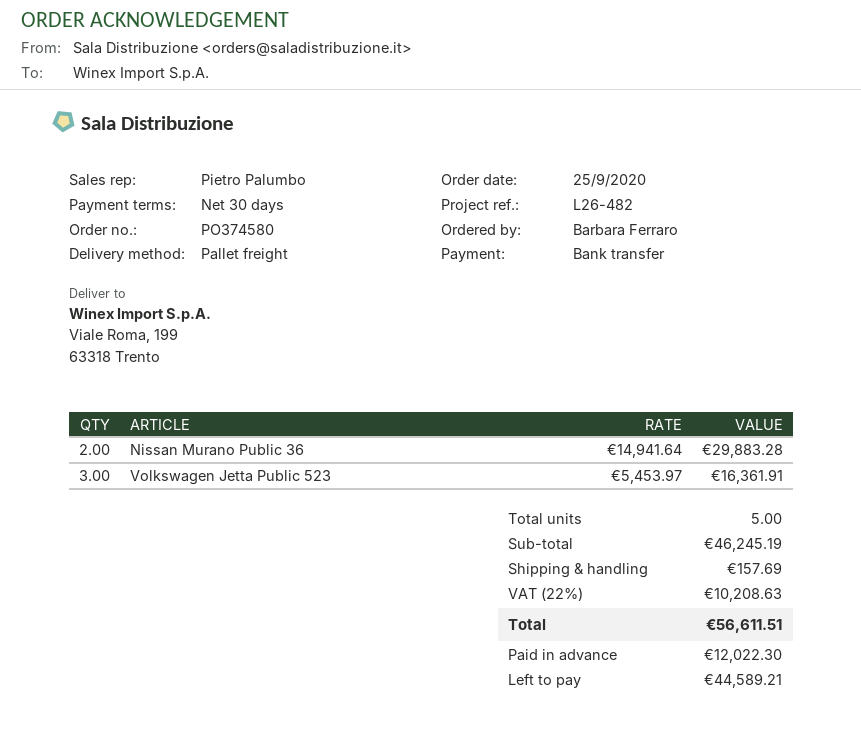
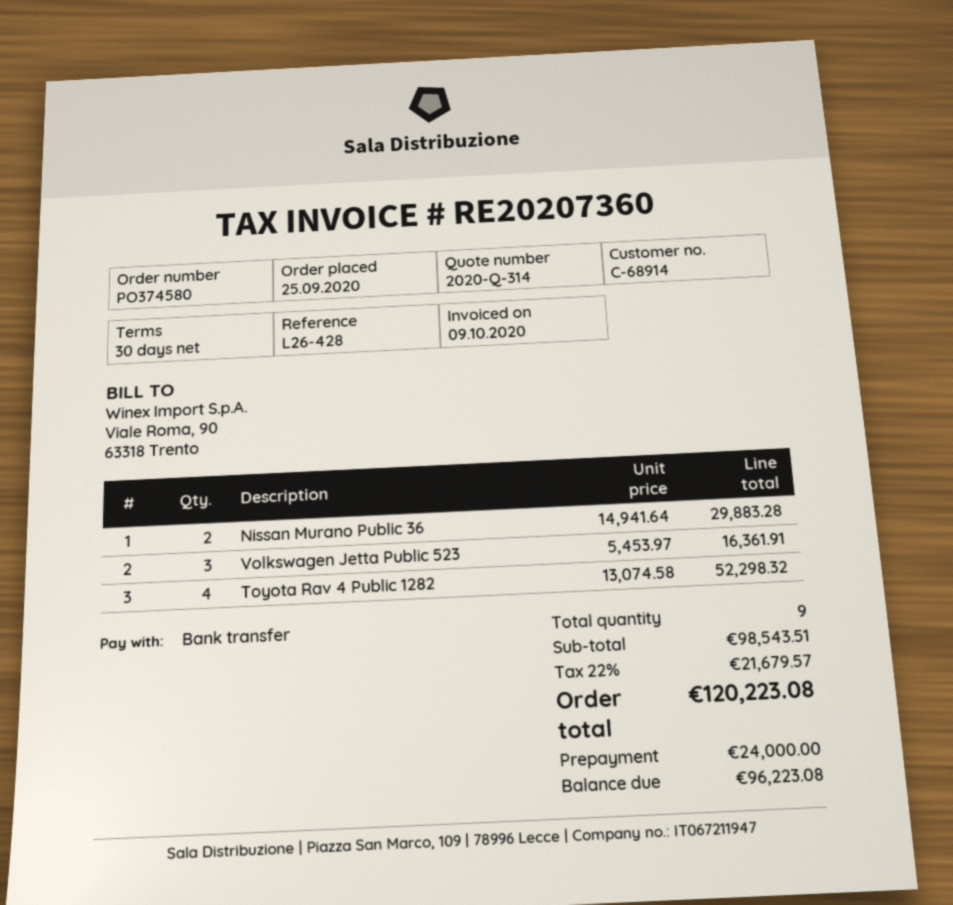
reference: L26-482 -> L26-428
Toyota Rav 4 Public 1282: none -> 4 x 13074.58 = 52298.32
total quantity: 5 -> 9
subtotal: 46245.19 -> 98543.51
shipping: 157.69 -> none
tax: 22% = 10208.63 -> 22% = 21679.57
total: 56611.51 -> 120223.08
deposit: 12022.30 -> 24000.00
balance: 44589.21 -> 96223.08

